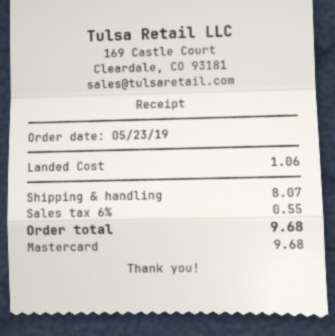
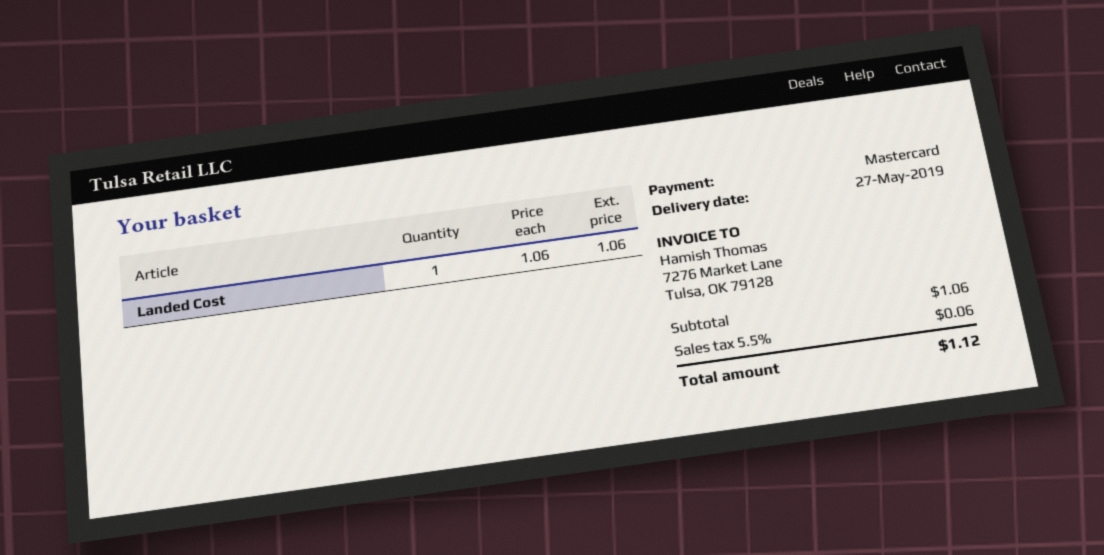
shipping: 8.07 -> none
tax: 6% = 0.55 -> 5.5% = 0.06
total: 9.68 -> 1.12

